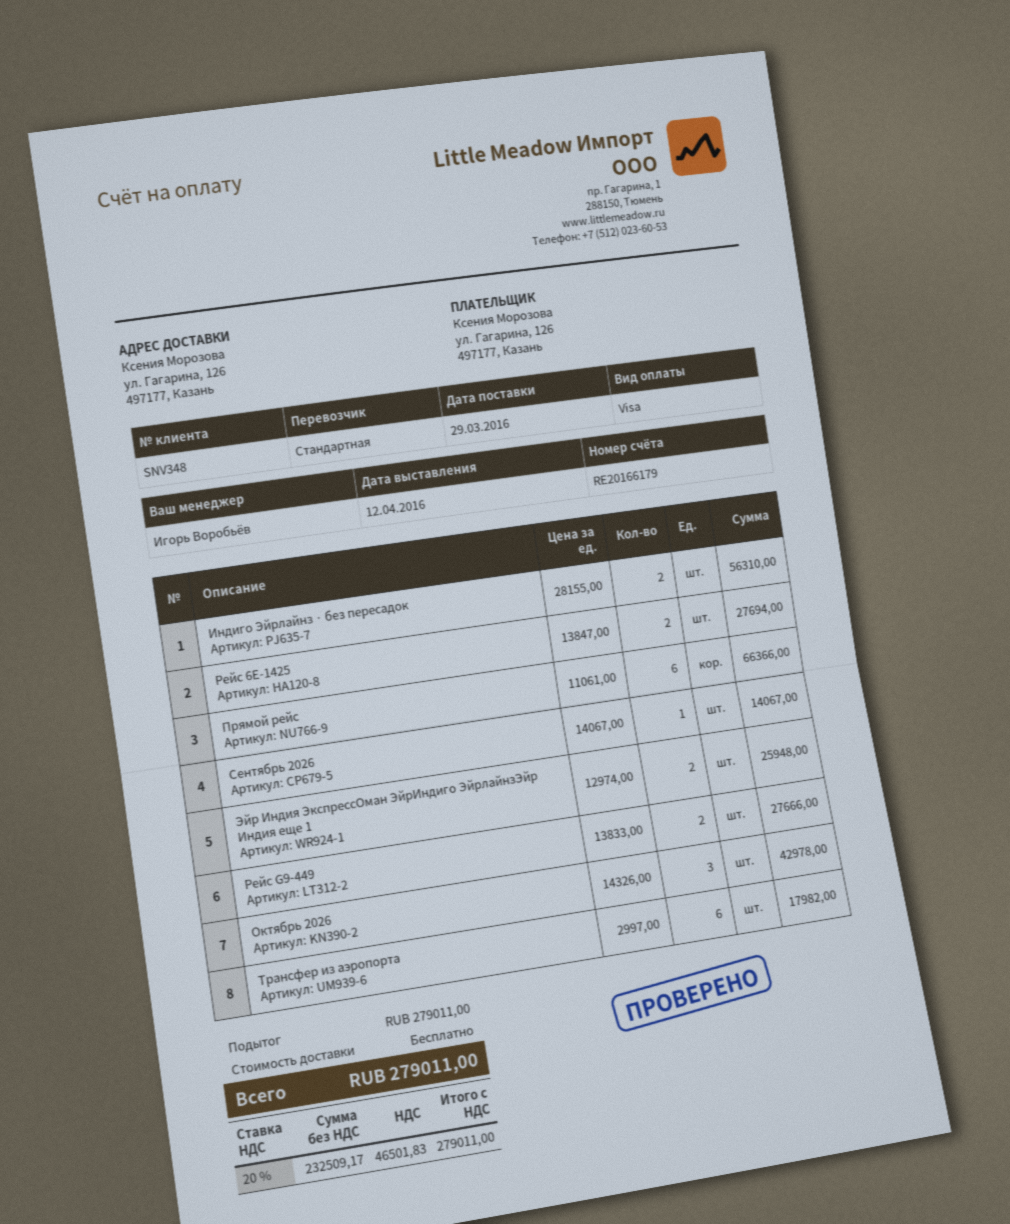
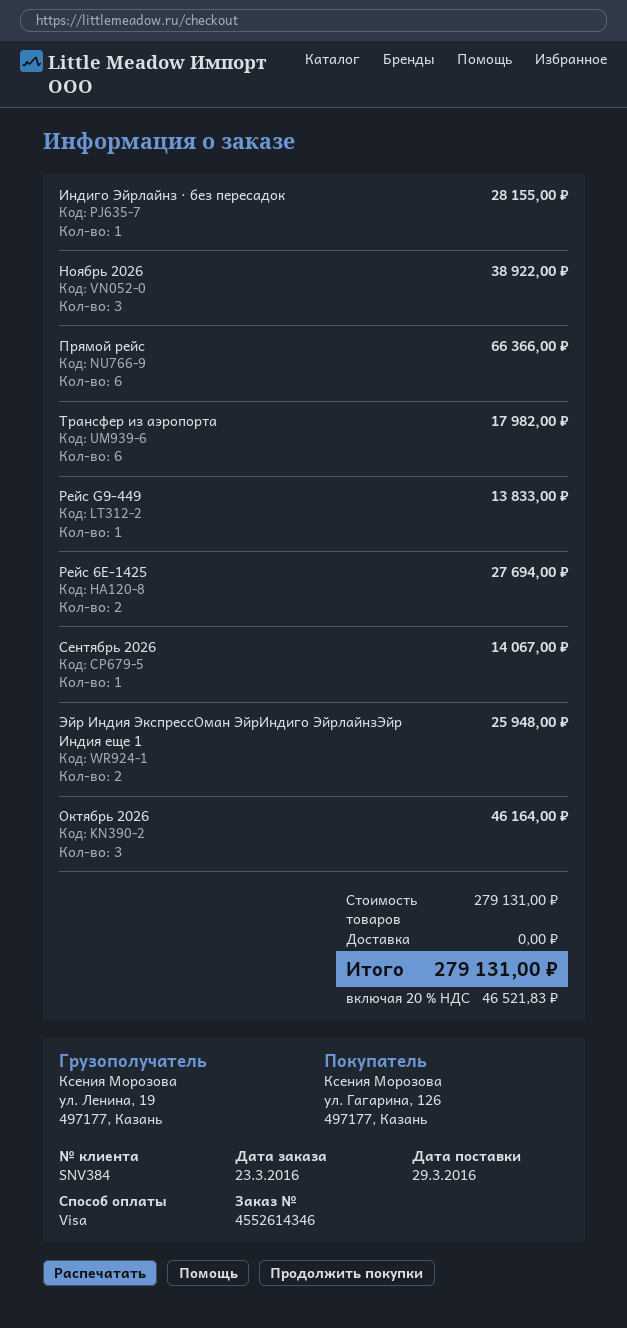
customer number: SNV348 -> SNV384
ship to: ул. Гагарина, 126, 497177, Казань -> ул. Ленина, 19, 497177, Казань
Индиго Эйрлайнз · без пересадок: 2 for 56310.00 -> 1 for 28155.00
Рейс G9-449: 2 for 27666.00 -> 1 for 13833.00
Октябрь 2026: 3 for 42978.00 -> 3 for 46164.00
Ноябрь 2026: none -> 3 for 38922.00
subtotal: 279011.00 -> 279131.00
tax: 20% = 46501.83 -> 20% = 46521.83
total: 279011.00 -> 279131.00

